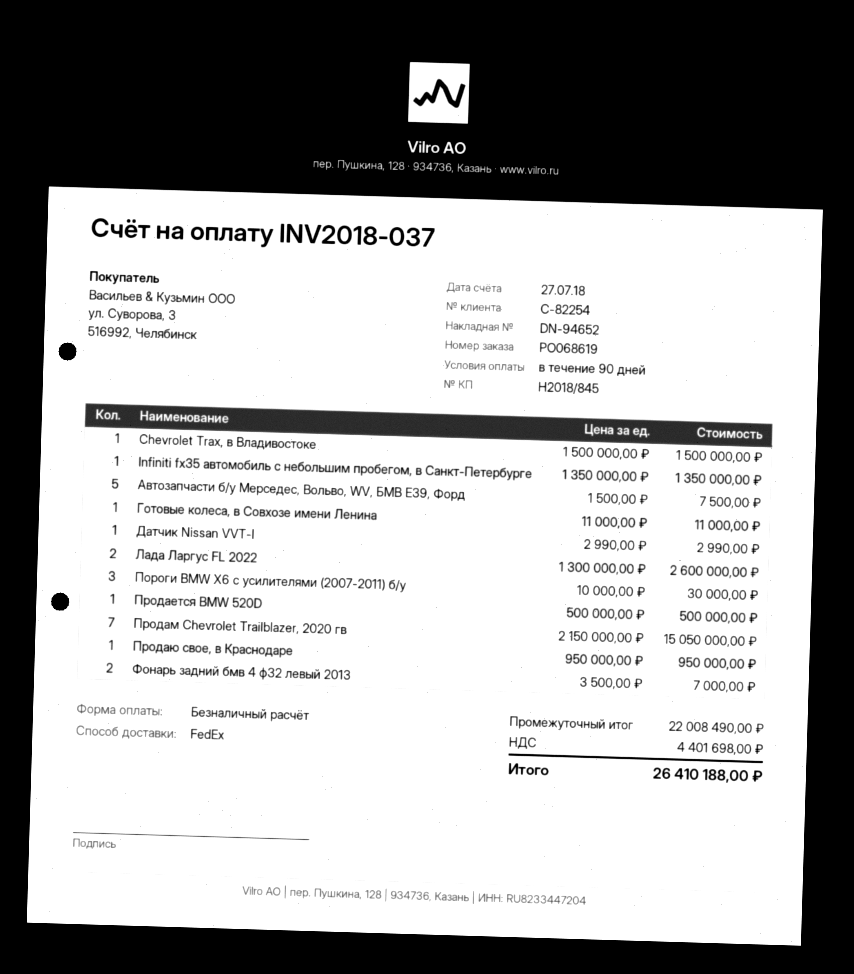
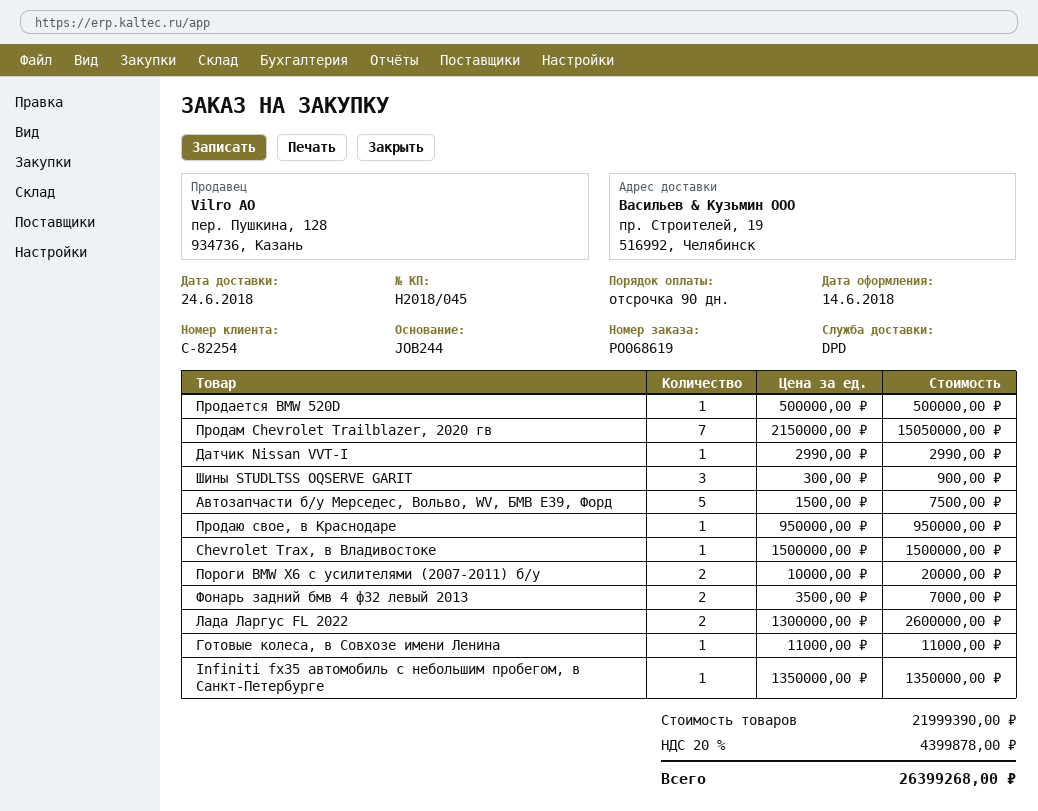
quote number: H2018/845 -> H2018/045
shipping method: FedEx -> DPD
Пороги BMW X6 с усилителями (2007-2011) б/у: 3 x 10000.00 = 30000.00 -> 2 x 10000.00 = 20000.00
Шины STUDLTSS OQSERVE GARIT: none -> 3 x 300.00 = 900.00
subtotal: 22008490.00 -> 21999390.00
tax: 4401698.00 -> 4399878.00
total: 26410188.00 -> 26399268.00

